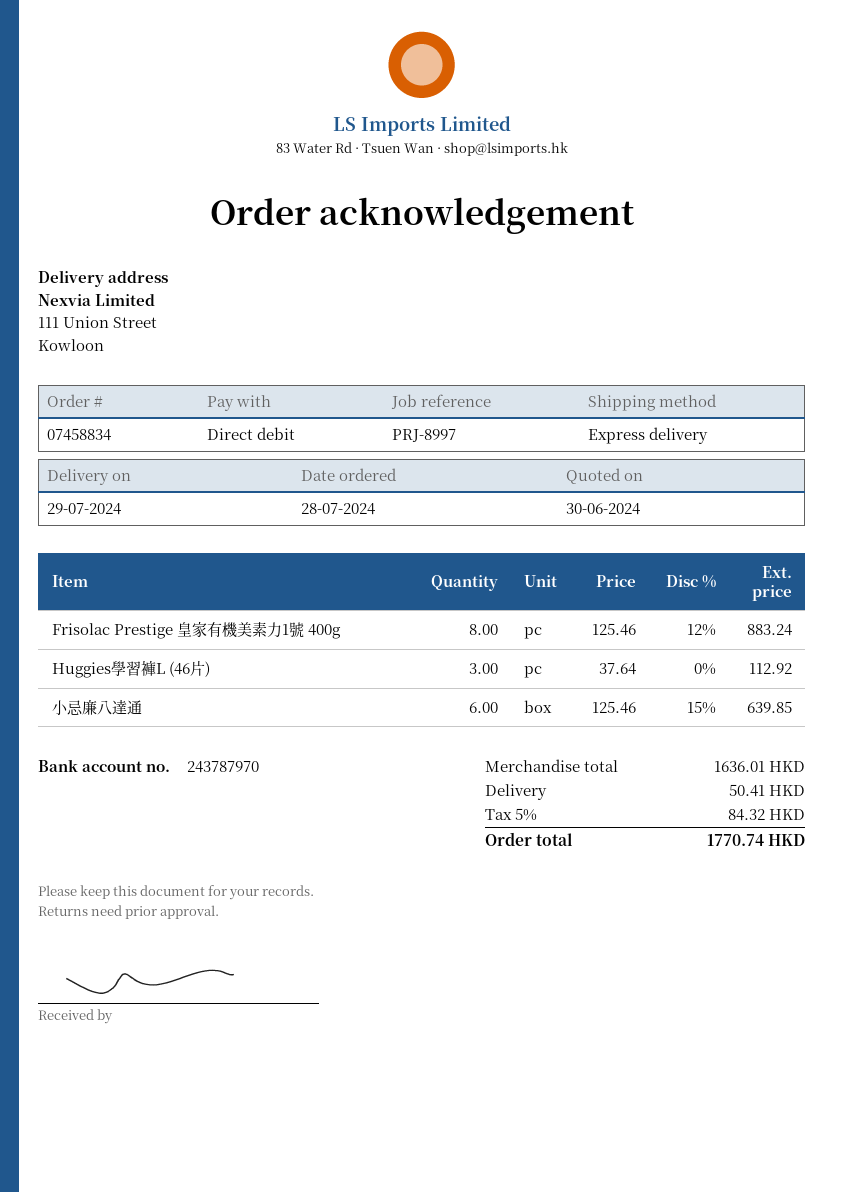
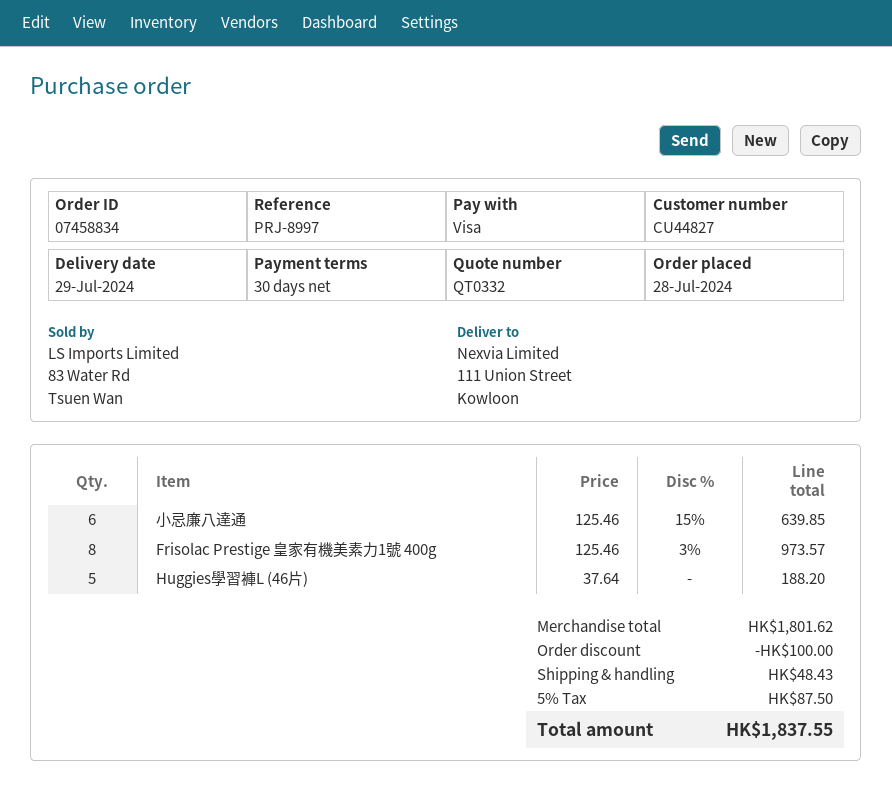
payment method: direct debit -> Visa
Frisolac Prestige 皇家有機美素力1號 400g: 8 x 125.46 - 12% = 883.24 -> 8 x 125.46 - 3% = 973.57
Huggies學習褲L (46片): 3 x 37.64 = 112.92 -> 5 x 37.64 = 188.20
subtotal: 1636.01 -> 1801.62
discount: none -> 100.00
shipping: 50.41 -> 48.43
tax: 5% = 84.32 -> 5% = 87.50
total: 1770.74 -> 1837.55

